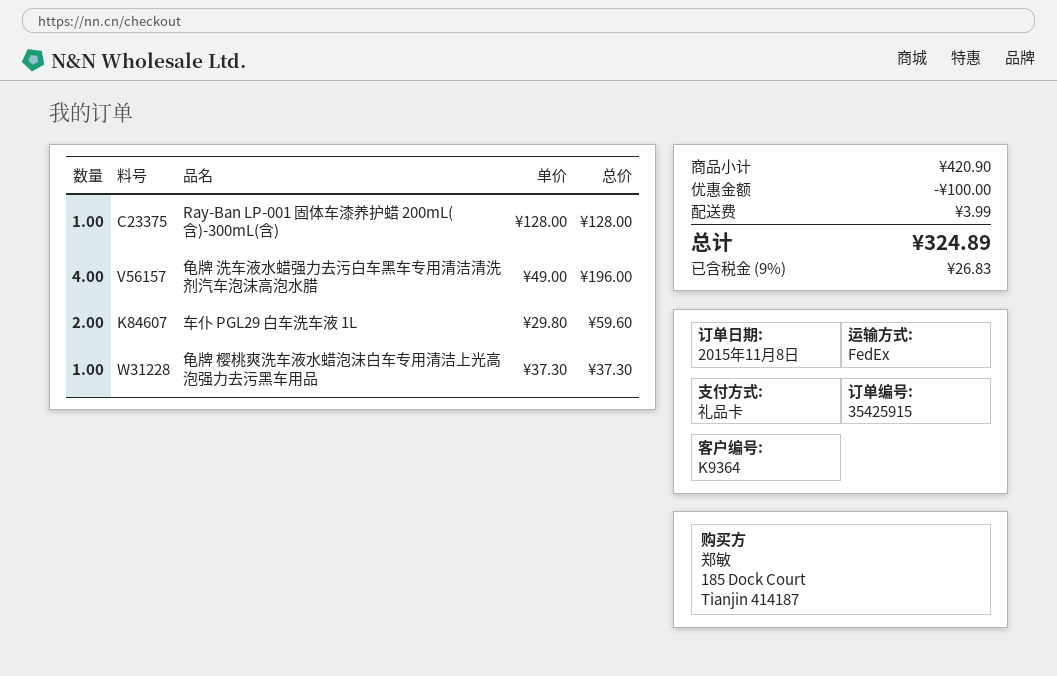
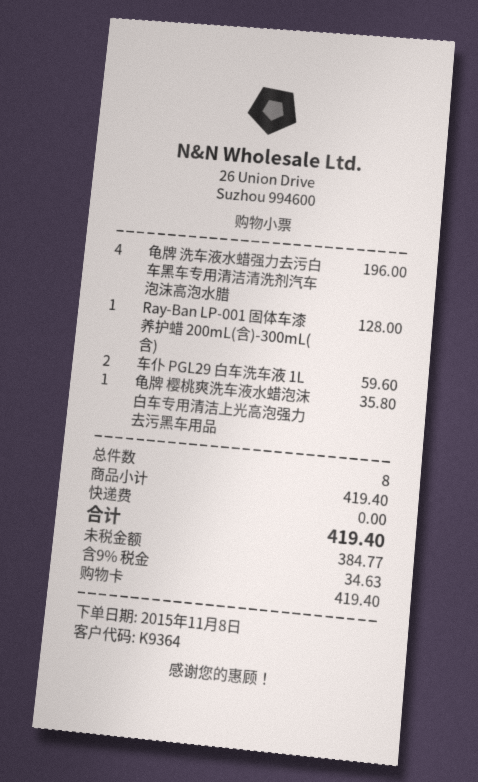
龟牌 樱桃爽洗车液水蜡泡沫白车专用清洁上光高泡强力去污黑车用品: 1 for 37.30 -> 1 for 35.80
subtotal: 420.90 -> 419.40
discount: 100.00 -> none
shipping: 3.99 -> 0.00
tax: 9% = 26.83 -> 9% = 34.63
total: 324.89 -> 419.40

